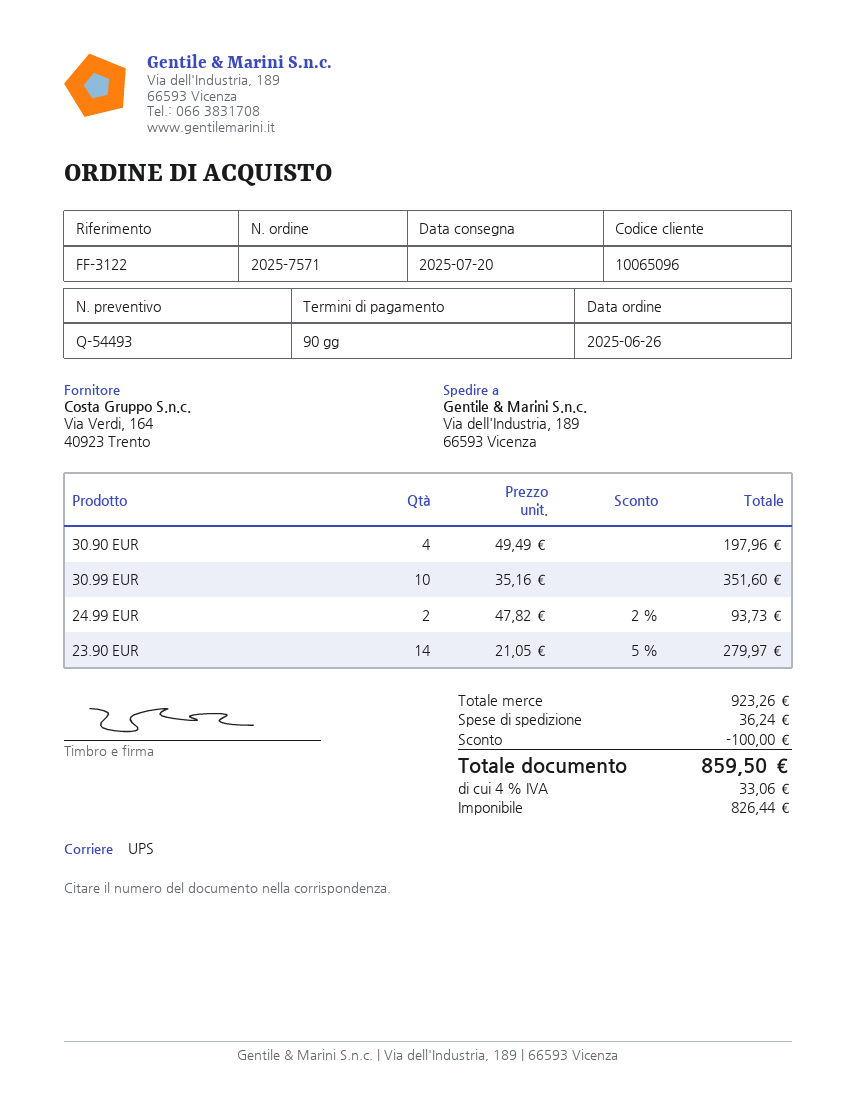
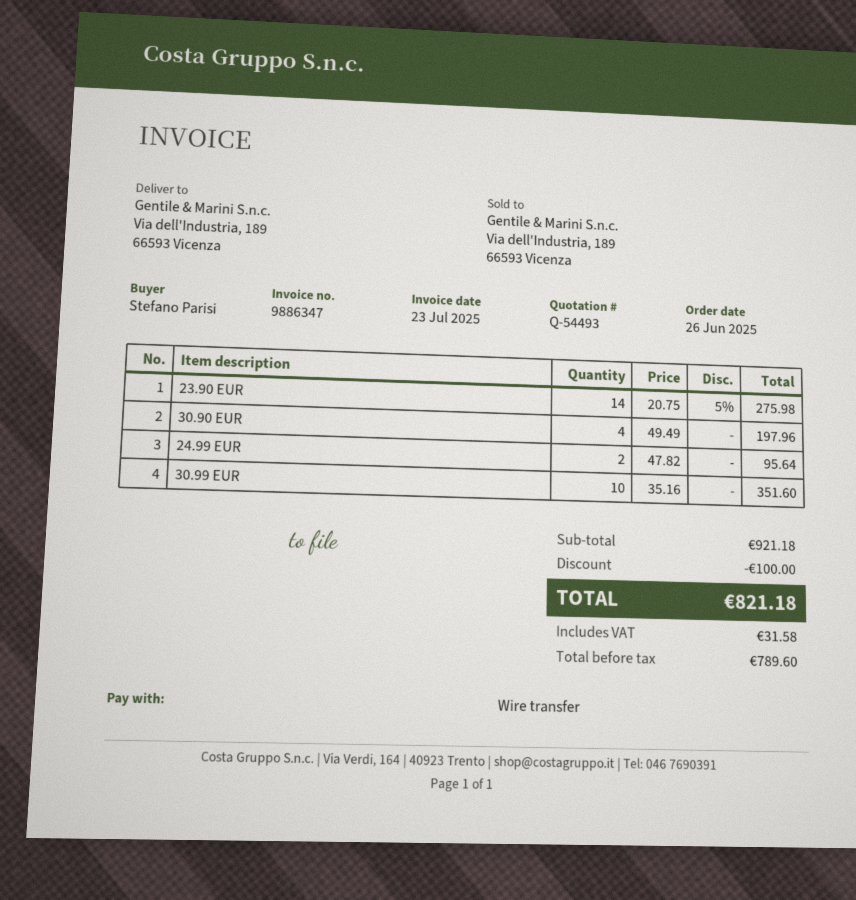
24.99 EUR: 2 x 47.82 - 2% = 93.73 -> 2 x 47.82 = 95.64
23.90 EUR: 14 x 21.05 - 5% = 279.97 -> 14 x 20.75 - 5% = 275.98
subtotal: 923.26 -> 921.18
shipping: 36.24 -> none
net: 826.44 -> 789.60
tax: 33.06 -> 31.58
total: 859.50 -> 821.18

